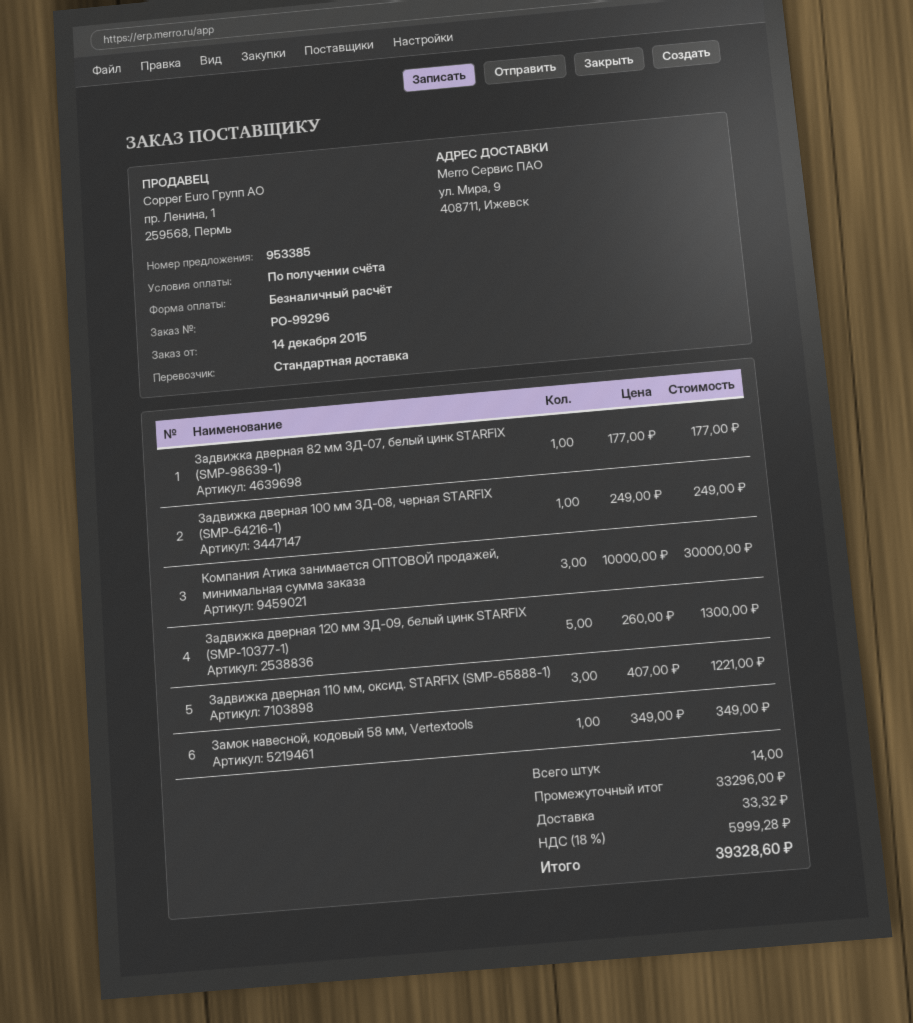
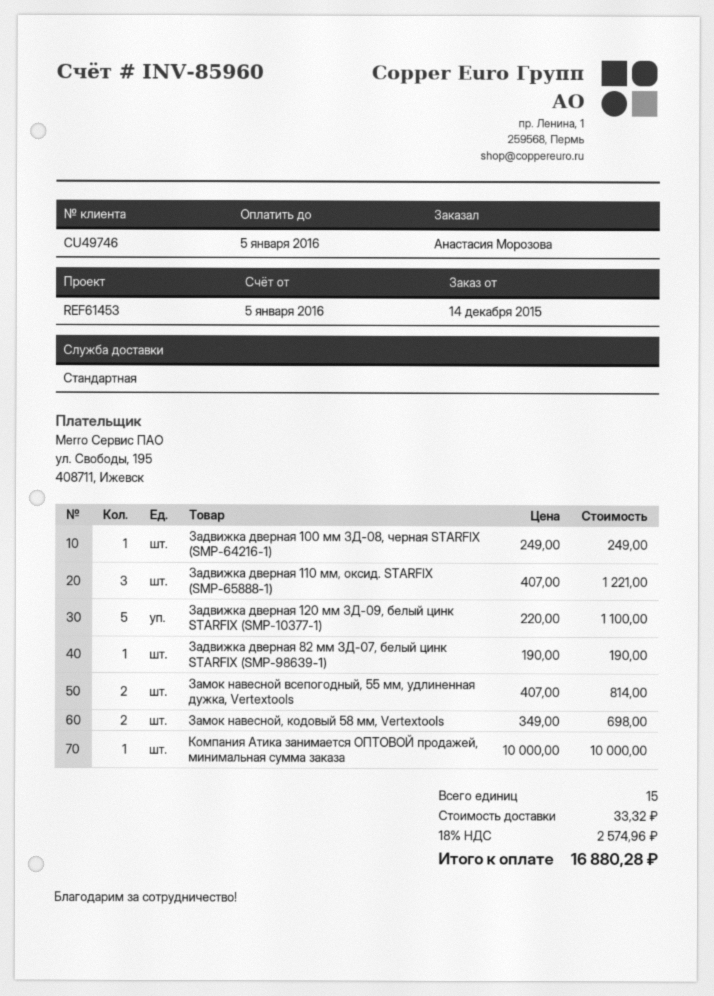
Задвижка дверная 82 мм ЗД-07, белый цинк STARFIX (SMP-98639-1): 1 x 177.00 = 177.00 -> 1 x 190.00 = 190.00
Компания Атика занимается ОПТОВОЙ продажей, минимальная сумма заказа: 3 x 10000.00 = 30000.00 -> 1 x 10000.00 = 10000.00
Задвижка дверная 120 мм ЗД-09, белый цинк STARFIX (SMP-10377-1): 5 x 260.00 = 1300.00 -> 5 x 220.00 = 1100.00
Замок навесной, кодовый 58 мм, Vertextools: 1 x 349.00 = 349.00 -> 2 x 349.00 = 698.00
Замок навесной всепогодный, 55 мм, удлиненная дужка, Vertextools: none -> 2 x 407.00 = 814.00
total quantity: 14 -> 15
tax: 18% = 5999.28 -> 18% = 2574.96
total: 39328.60 -> 16880.28

